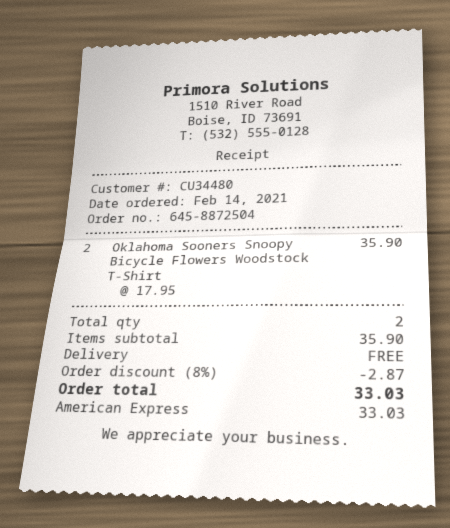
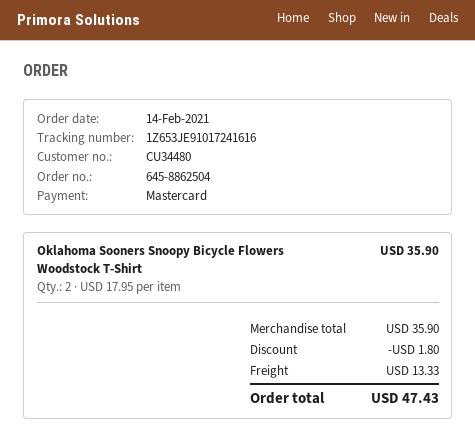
order number: 645-8872504 -> 645-8862504
payment method: American Express -> Mastercard
discount: 2.87 -> 1.80
shipping: 0.00 -> 13.33
total: 33.03 -> 47.43

